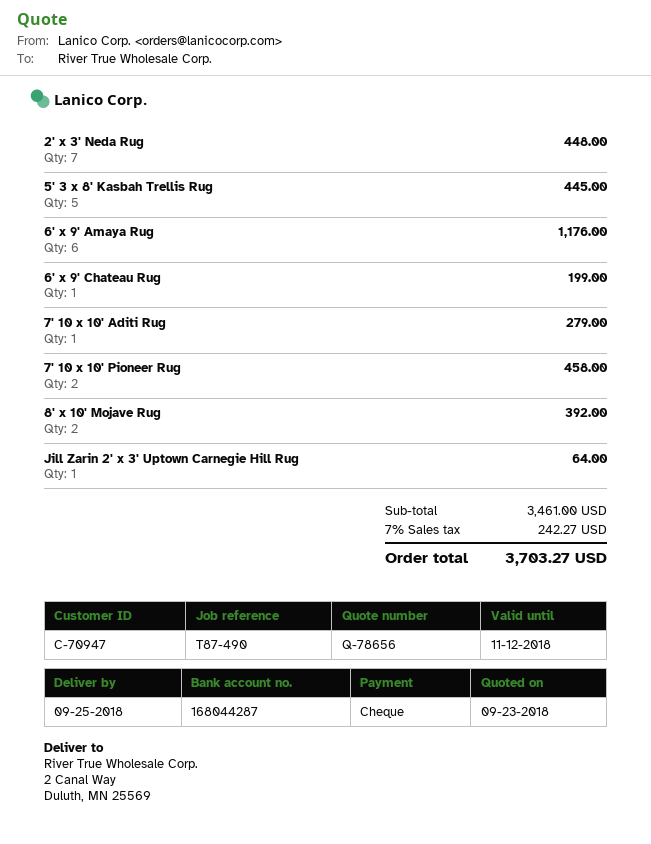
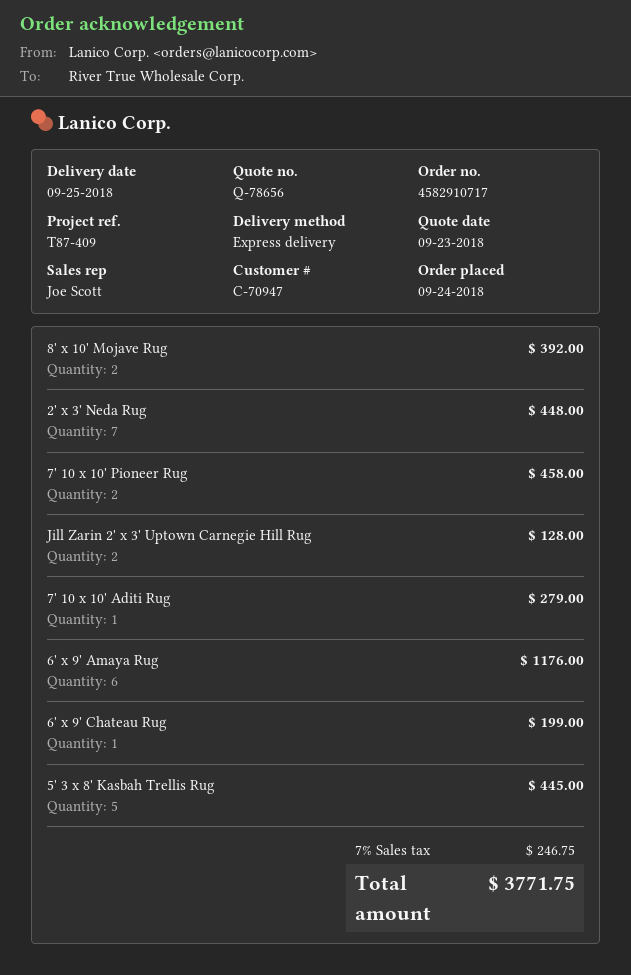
reference: T87-490 -> T87-409
Jill Zarin 2' x 3' Uptown Carnegie Hill Rug: 1 for 64.00 -> 2 for 128.00
tax: 7% = 242.27 -> 7% = 246.75
total: 3703.27 -> 3771.75

